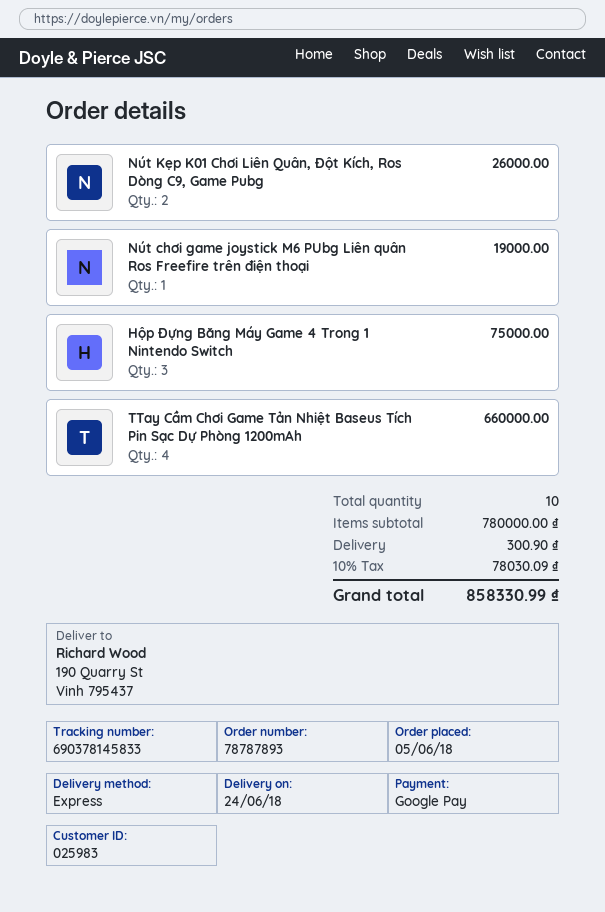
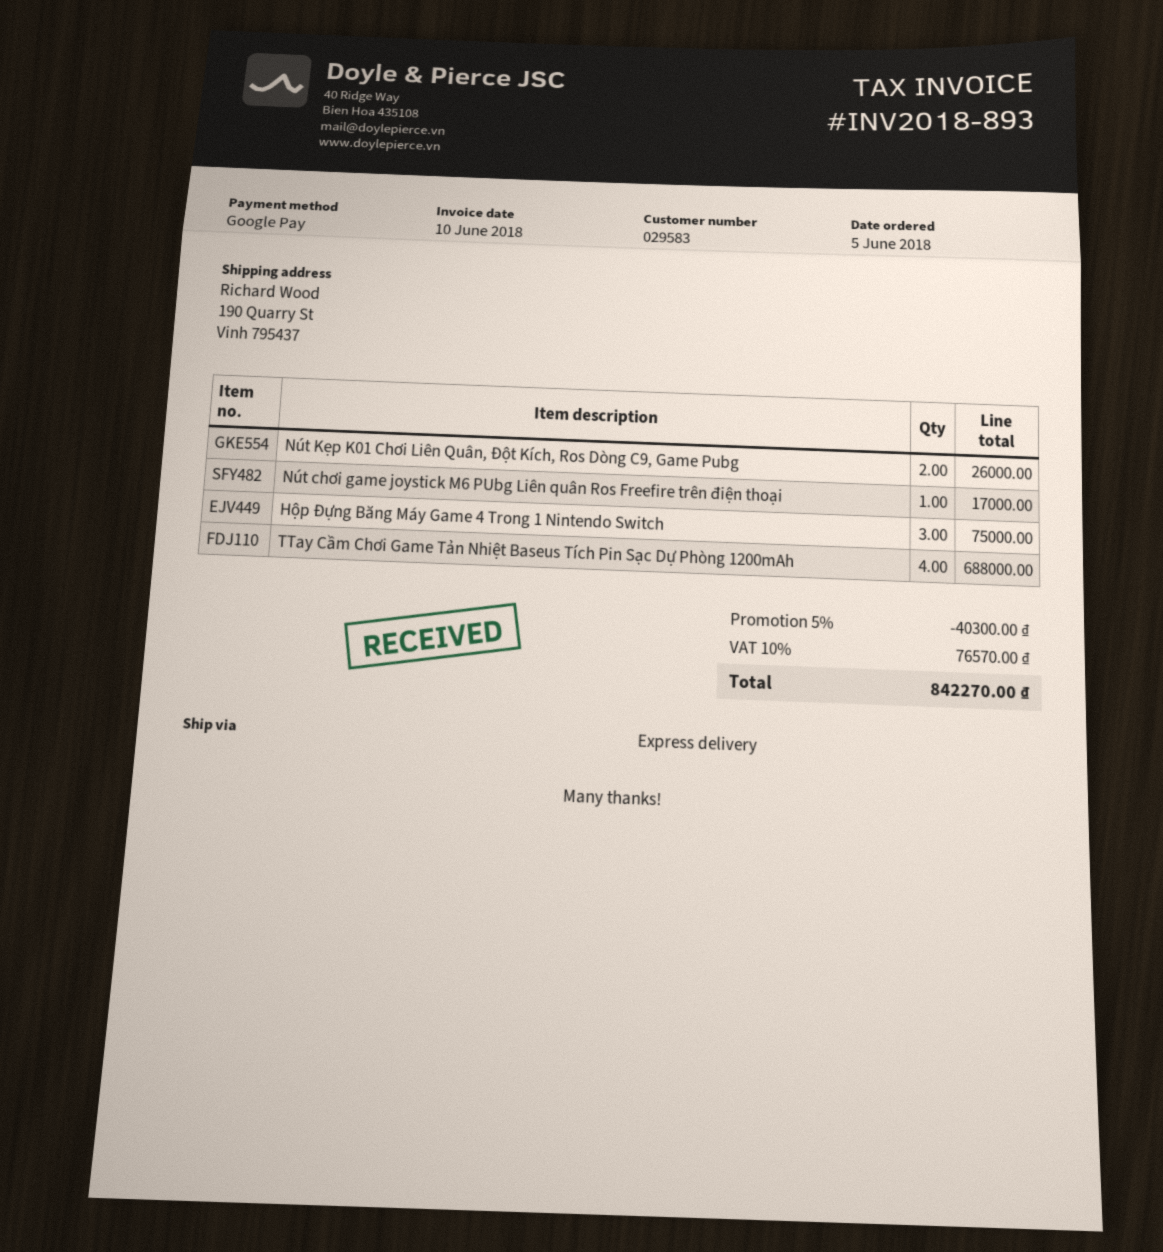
customer number: 025983 -> 029583
Nút chơi game joystick M6 PUbg Liên quân Ros Freefire trên điện thoại: 1 for 19000.00 -> 1 for 17000.00
TTay Cầm Chơi Game Tản Nhiệt Baseus Tích Pin Sạc Dự Phòng 1200mAh: 4 for 660000.00 -> 4 for 688000.00
discount: none -> 5% = 40300.00
shipping: 300.90 -> none
tax: 10% = 78030.09 -> 10% = 76570.00
total: 858330.99 -> 842270.00

